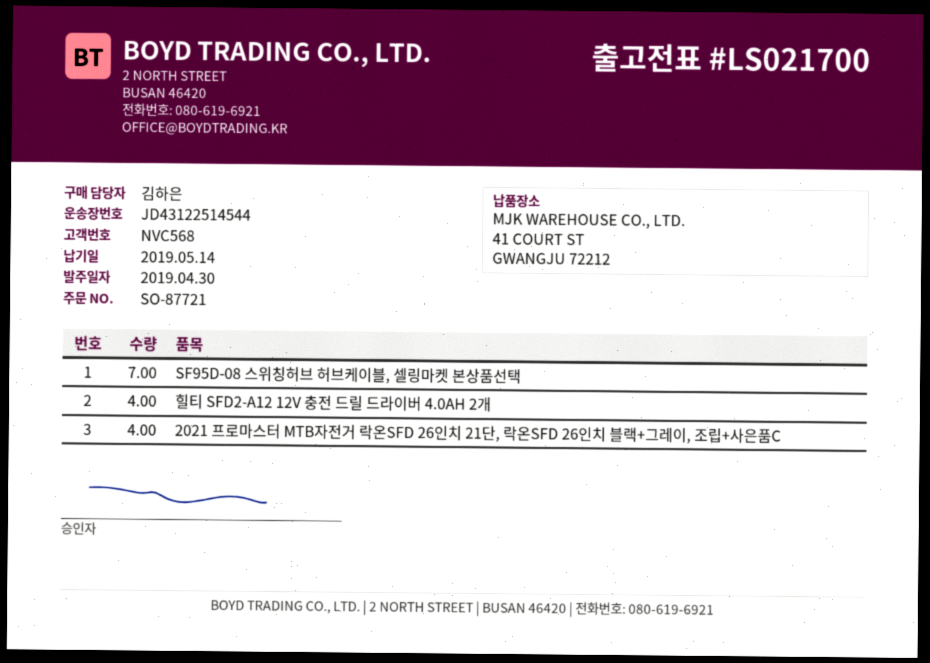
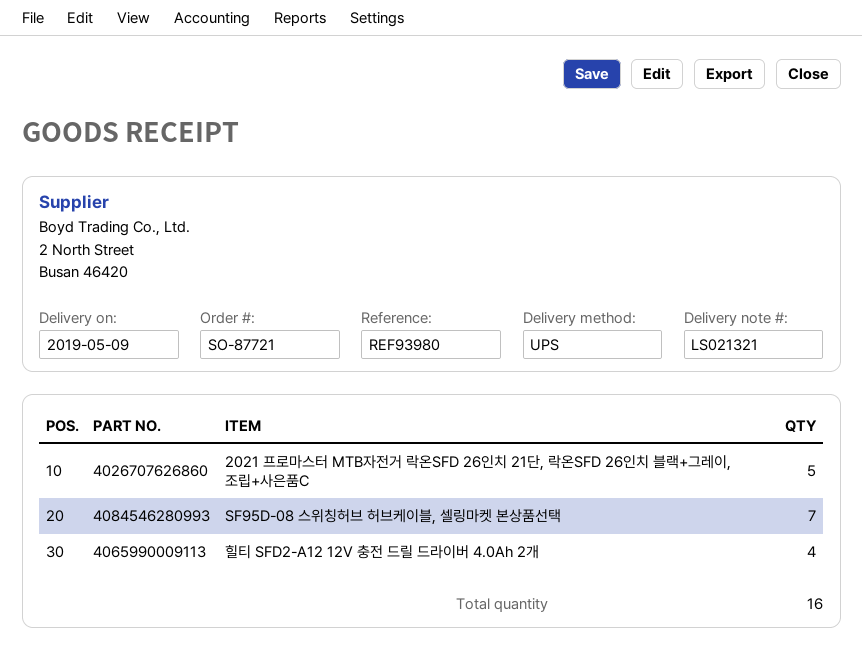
delivery note number: LS021700 -> LS021321
delivery date: 2019-05-14 -> 2019-05-09
2021 프로마스터 MTB자전거 락온SFD 26인치 21단, 락온SFD 26인치 블랙+그레이, 조립+사은품C: 4 -> 5

